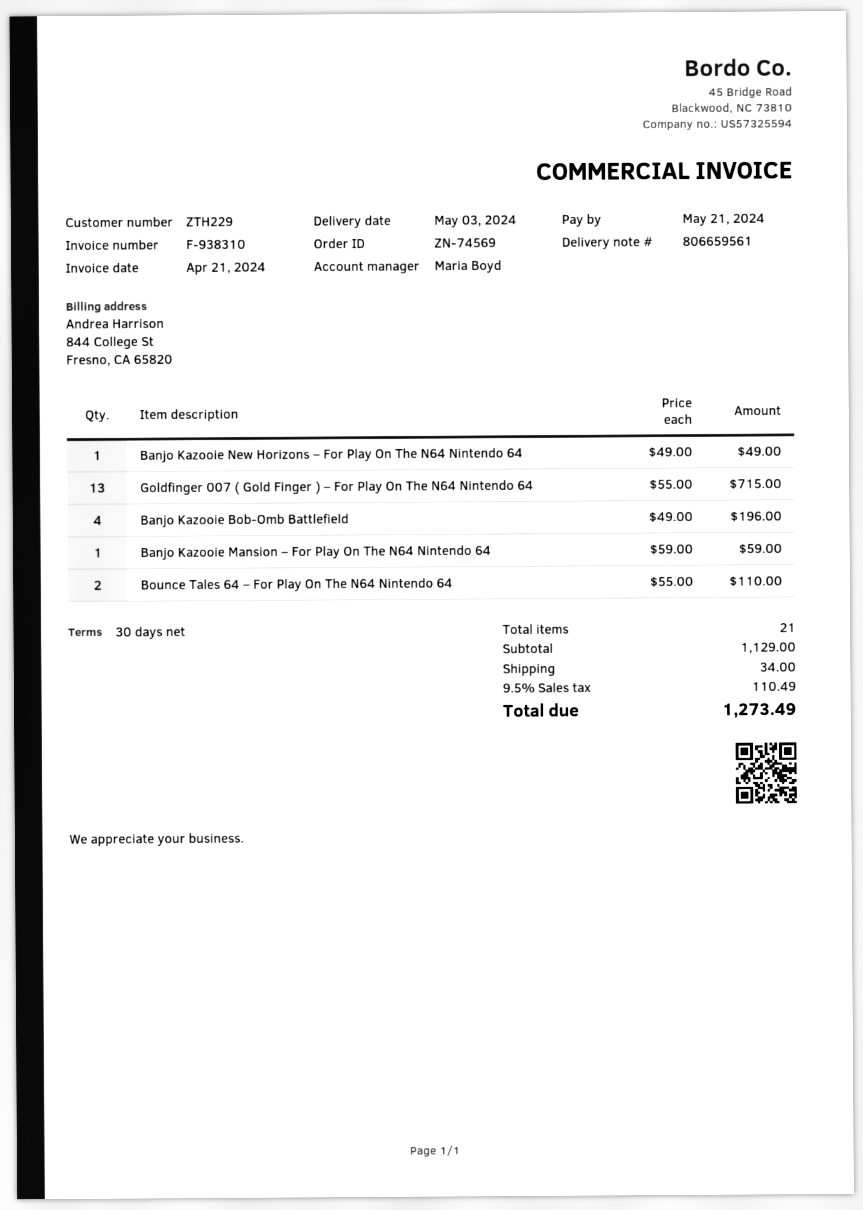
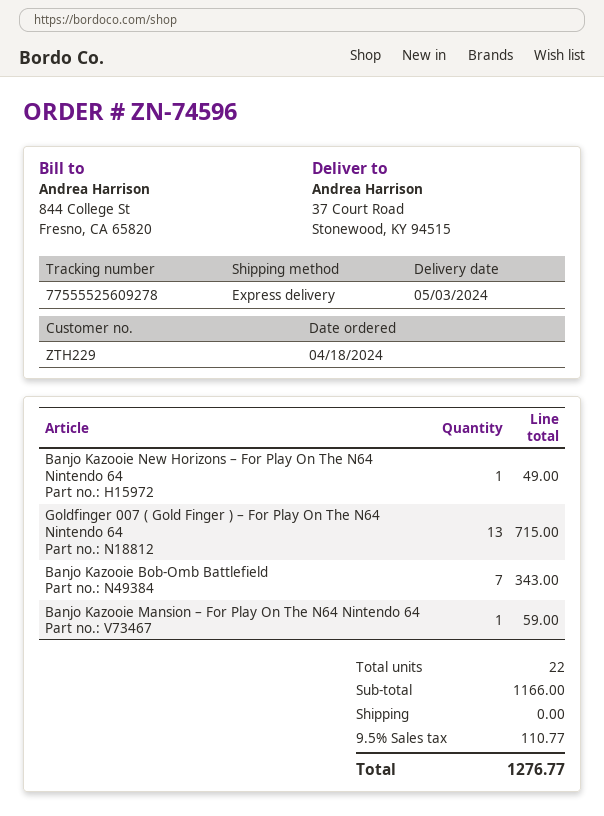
order number: ZN-74569 -> ZN-74596
Banjo Kazooie Bob-Omb Battlefield: 4 for 196.00 -> 7 for 343.00
Bounce Tales 64 – For Play On The N64 Nintendo 64: 2 for 110.00 -> none
total quantity: 21 -> 22
subtotal: 1129.00 -> 1166.00
shipping: 34.00 -> 0.00
tax: 9.5% = 110.49 -> 9.5% = 110.77
total: 1273.49 -> 1276.77

